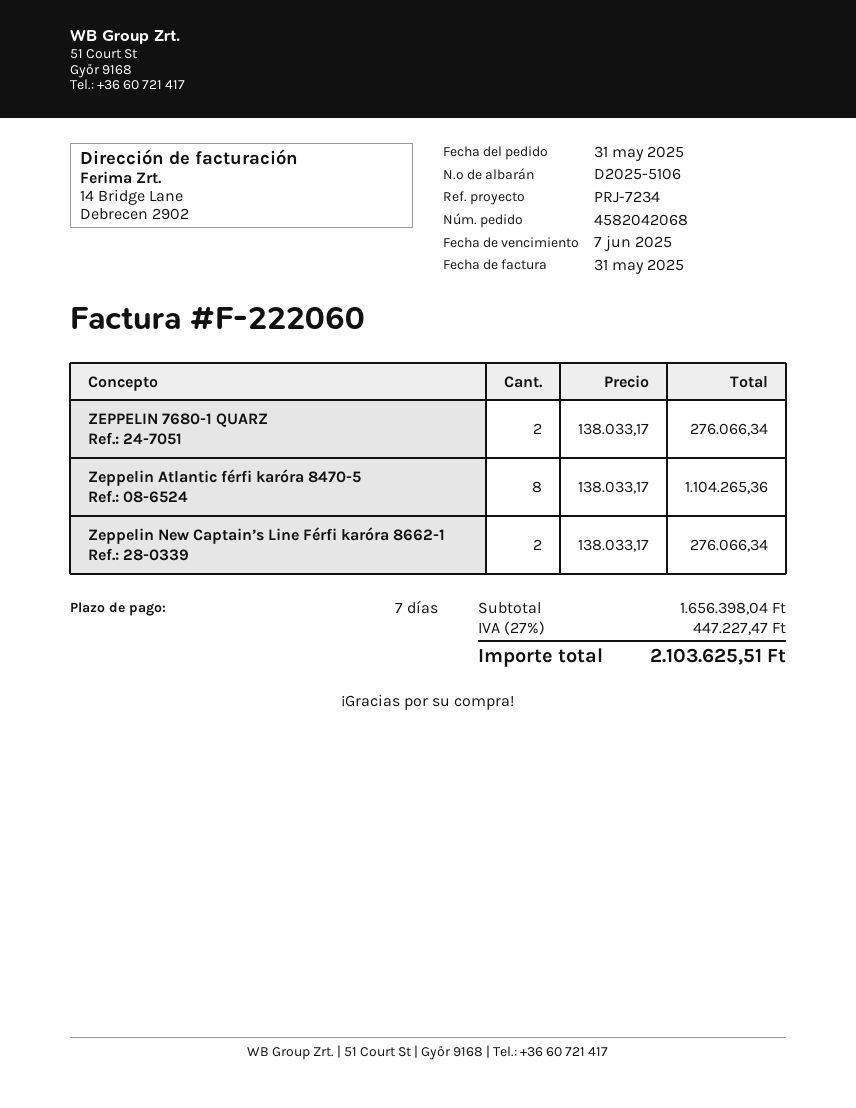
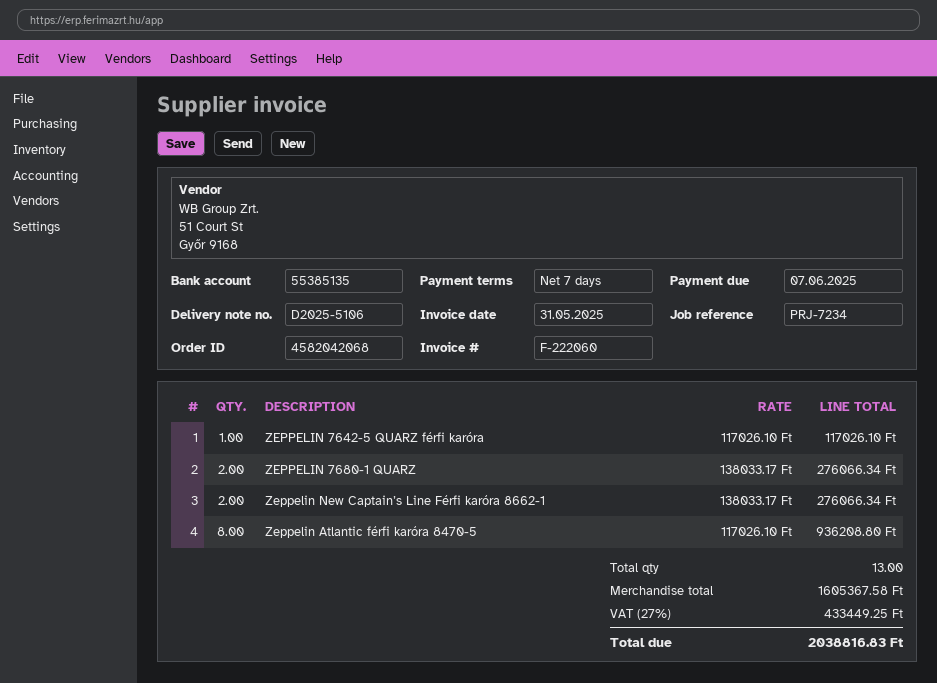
Zeppelin Atlantic férfi karóra 8470-5: 8 x 138033.17 = 1104265.36 -> 8 x 117026.10 = 936208.80
ZEPPELIN 7642-5 QUARZ férfi karóra: none -> 1 x 117026.10 = 117026.10
subtotal: 1656398.04 -> 1605367.58
tax: 27% = 447227.47 -> 27% = 433449.25
total: 2103625.51 -> 2038816.83

